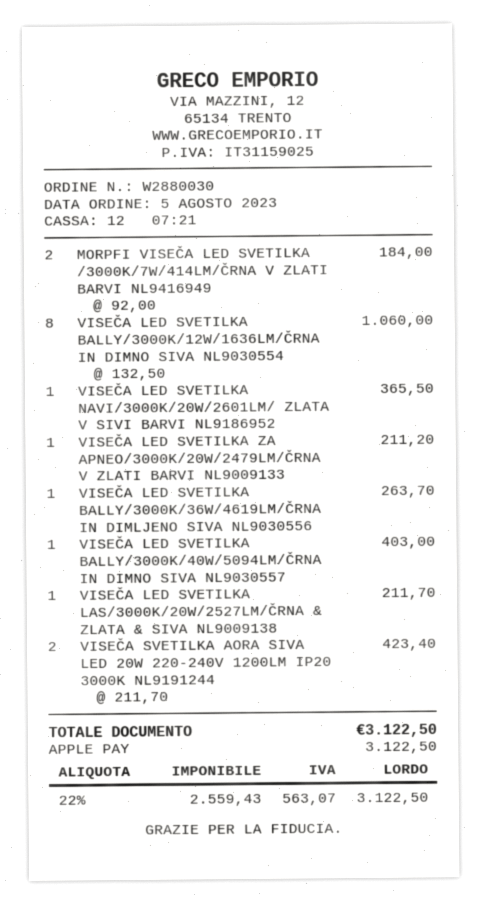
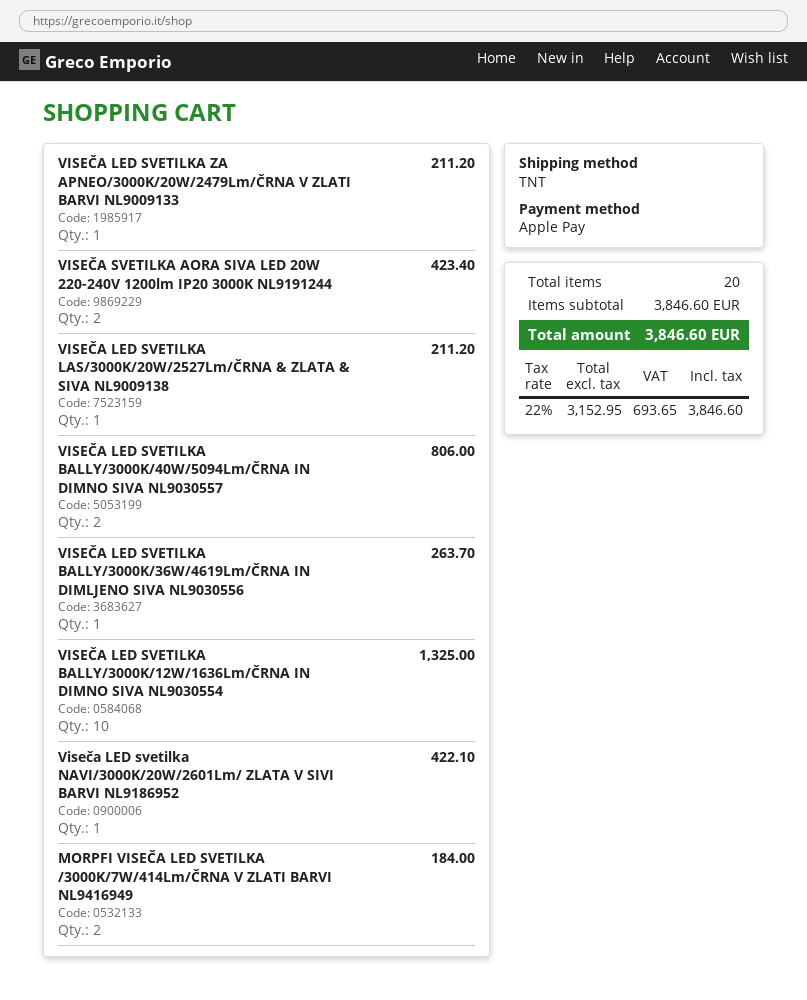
VISEČA LED SVETILKA BALLY/3000K/12W/1636LM/ČRNA IN DIMNO SIVA NL9030554: 8 for 1060.00 -> 10 for 1325.00
VISEČA LED SVETILKA NAVI/3000K/20W/2601LM/ ZLATA V SIVI BARVI NL9186952: 1 for 365.50 -> 1 for 422.10
VISEČA LED SVETILKA BALLY/3000K/40W/5094LM/ČRNA IN DIMNO SIVA NL9030557: 1 for 403.00 -> 2 for 806.00
VISEČA LED SVETILKA LAS/3000K/20W/2527LM/ČRNA & ZLATA & SIVA NL9009138: 1 for 211.70 -> 1 for 211.20
net: 2559.43 -> 3152.95
tax: 22% = 563.07 -> 22% = 693.65
total: 3122.50 -> 3846.60

